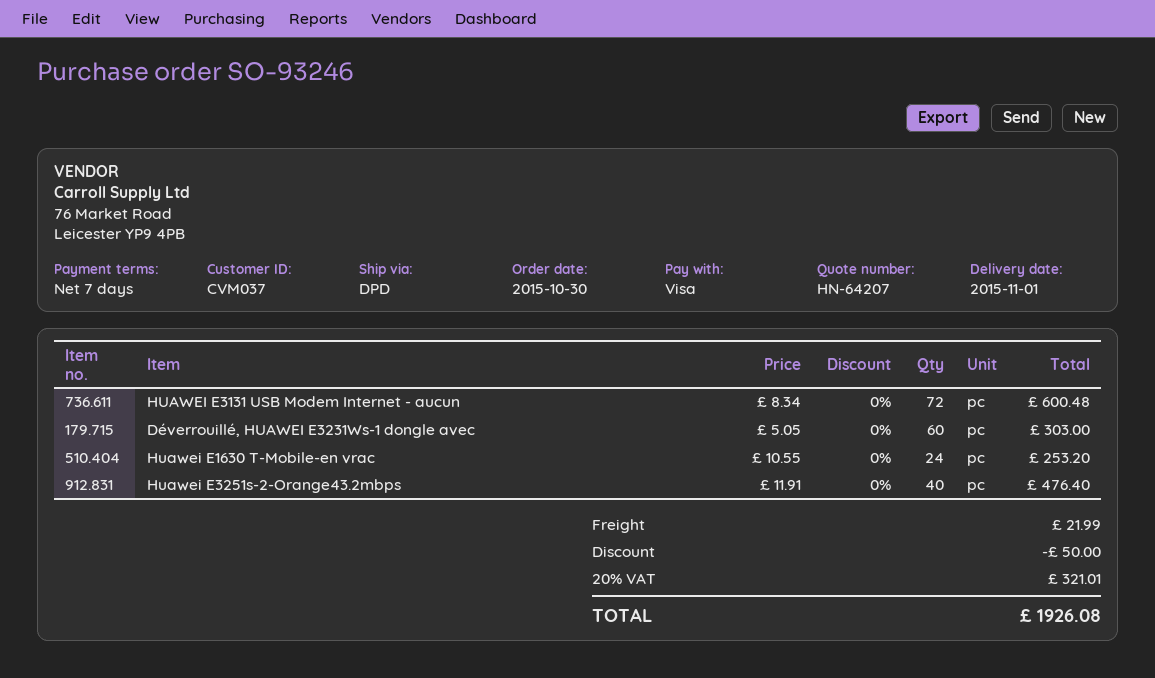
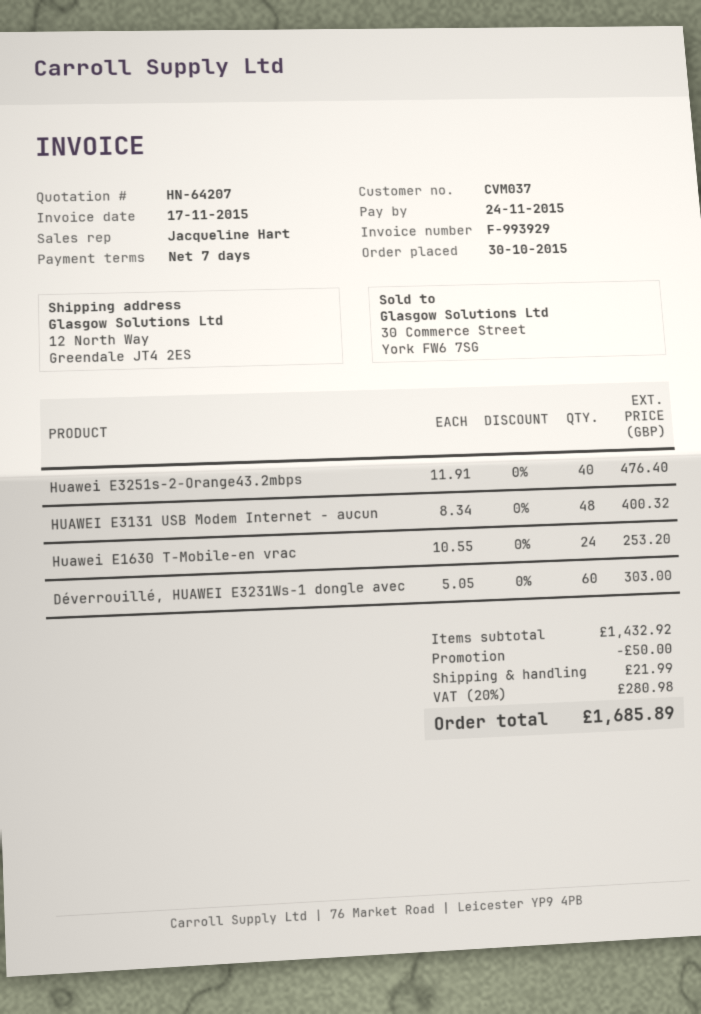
HUAWEI E3131 USB Modem Internet - aucun: 72 x 8.34 = 600.48 -> 48 x 8.34 = 400.32
tax: 20% = 321.01 -> 20% = 280.98
total: 1926.08 -> 1685.89

